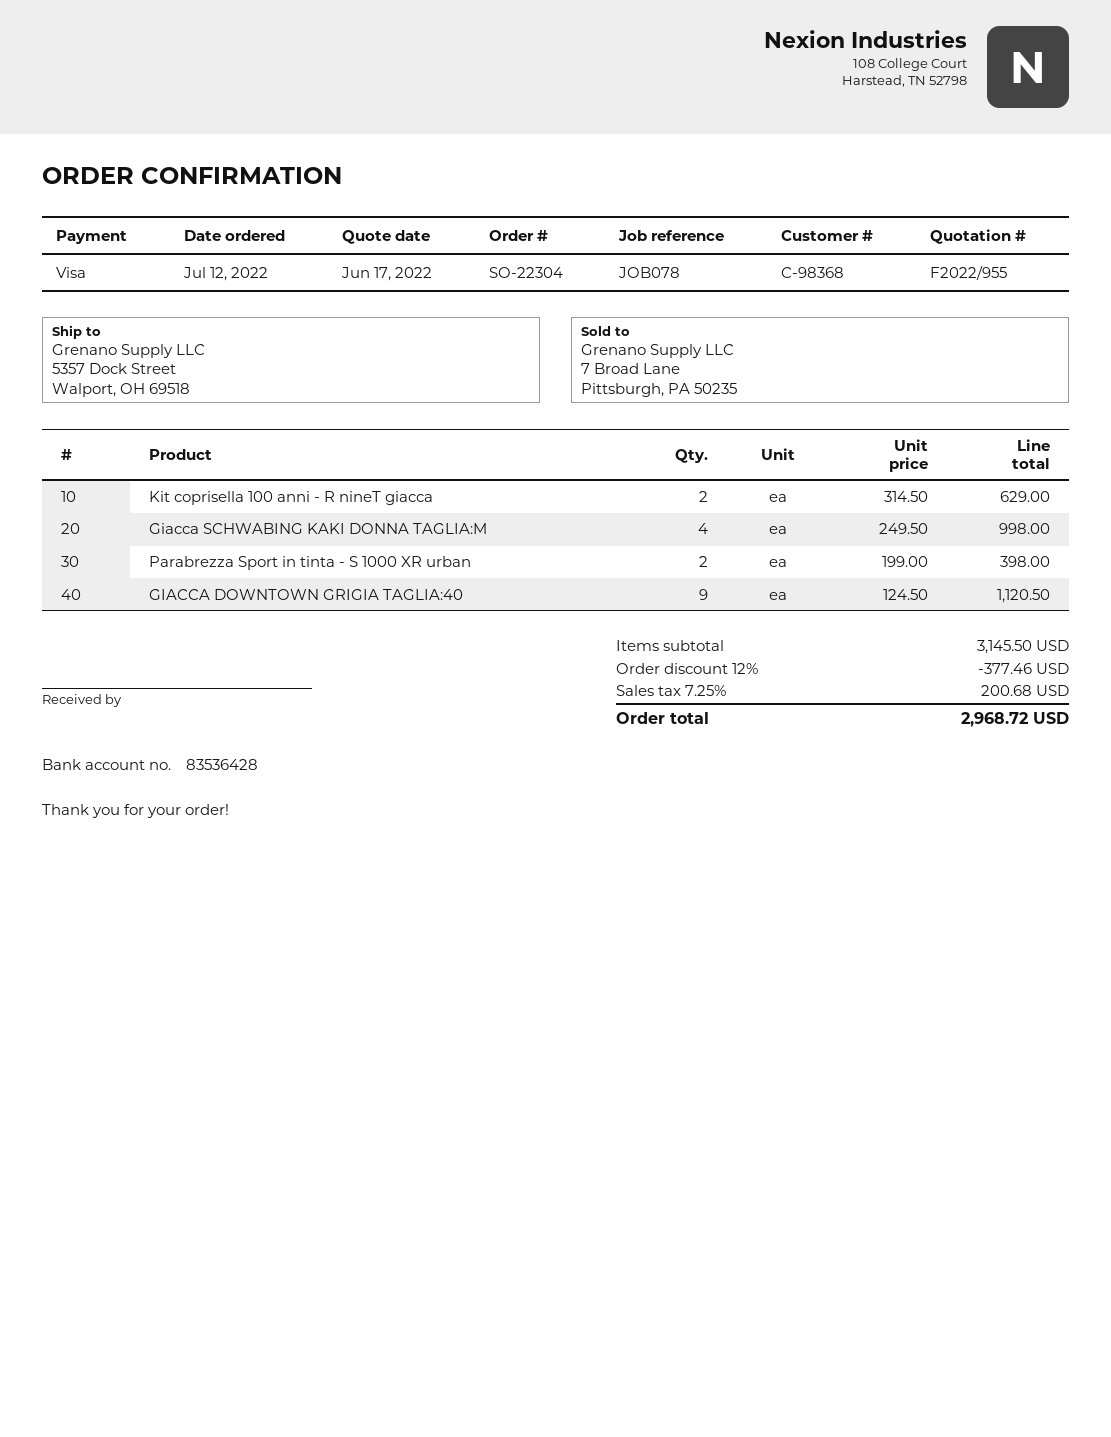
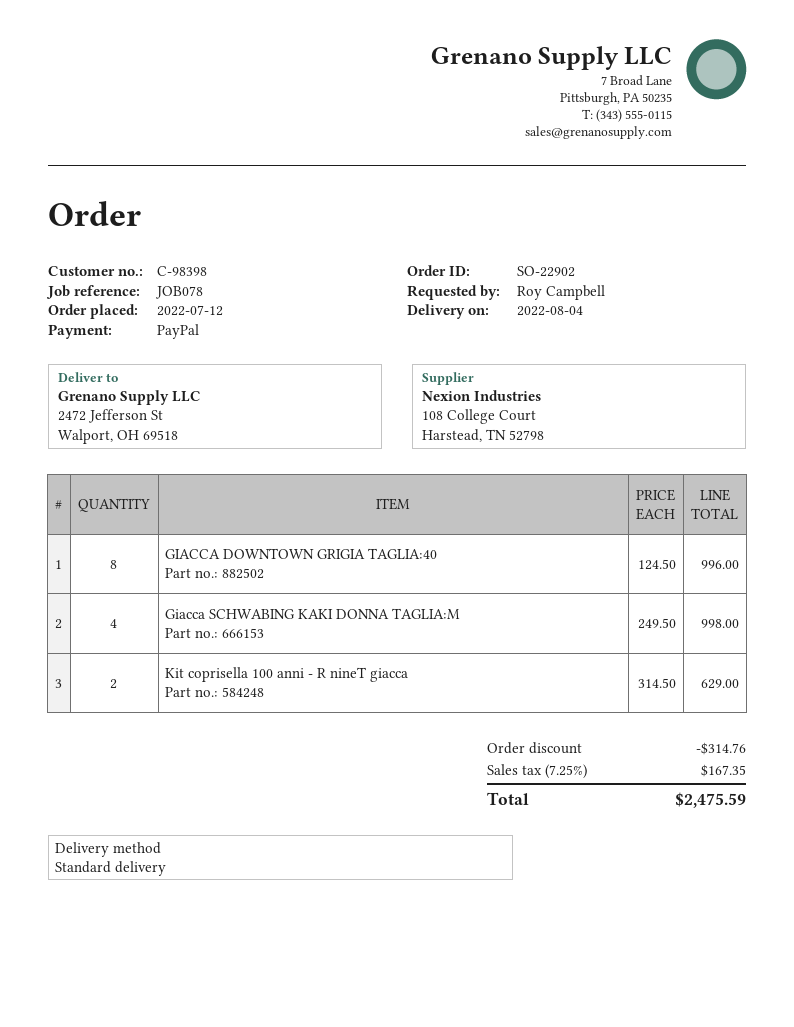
order number: SO-22304 -> SO-22902
customer number: C-98368 -> C-98398
payment method: Visa -> PayPal
ship to: 5357 Dock Street, Walport, OH 69518 -> 2472 Jefferson St, Walport, OH 69518
Parabrezza Sport in tinta - S 1000 XR urban: 2 x 199.00 = 398.00 -> none
GIACCA DOWNTOWN GRIGIA TAGLIA:40: 9 x 124.50 = 1120.50 -> 8 x 124.50 = 996.00
discount: 377.46 -> 314.76
tax: 7.25% = 200.68 -> 7.25% = 167.35
total: 2968.72 -> 2475.59

